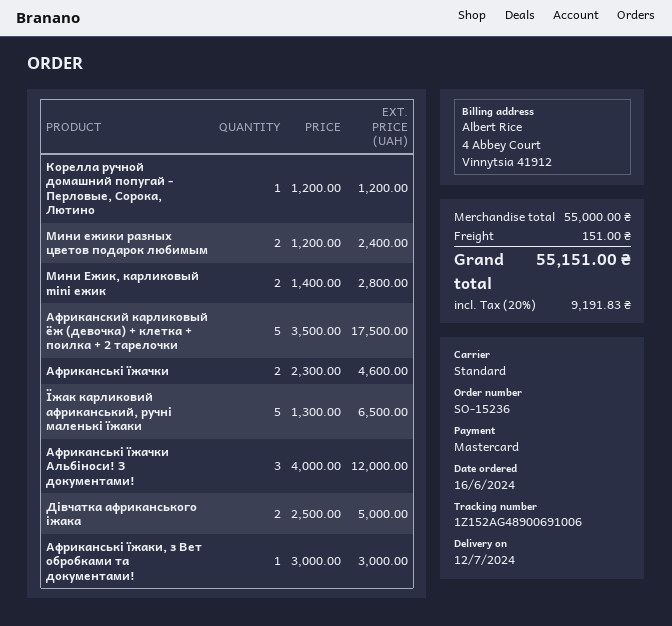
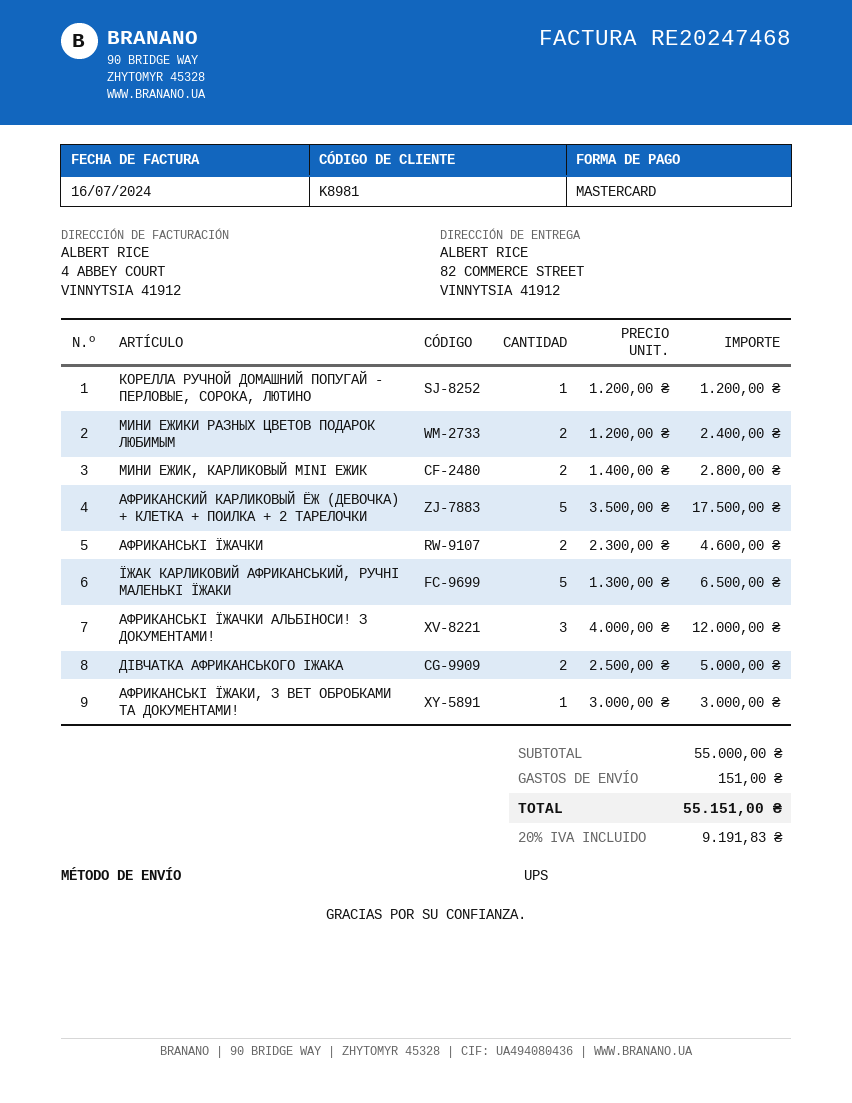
shipping method: standard -> UPS

